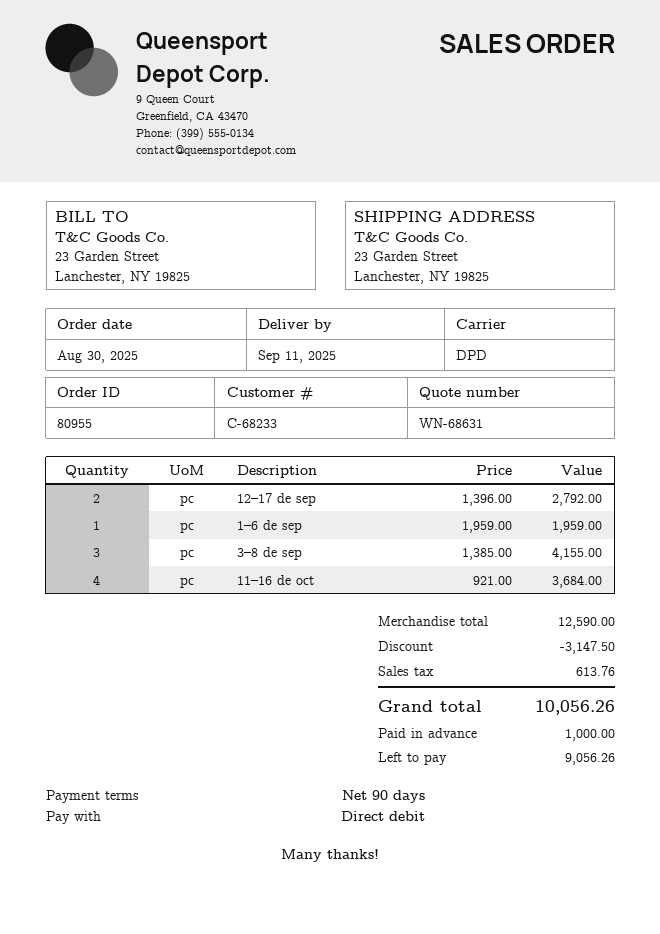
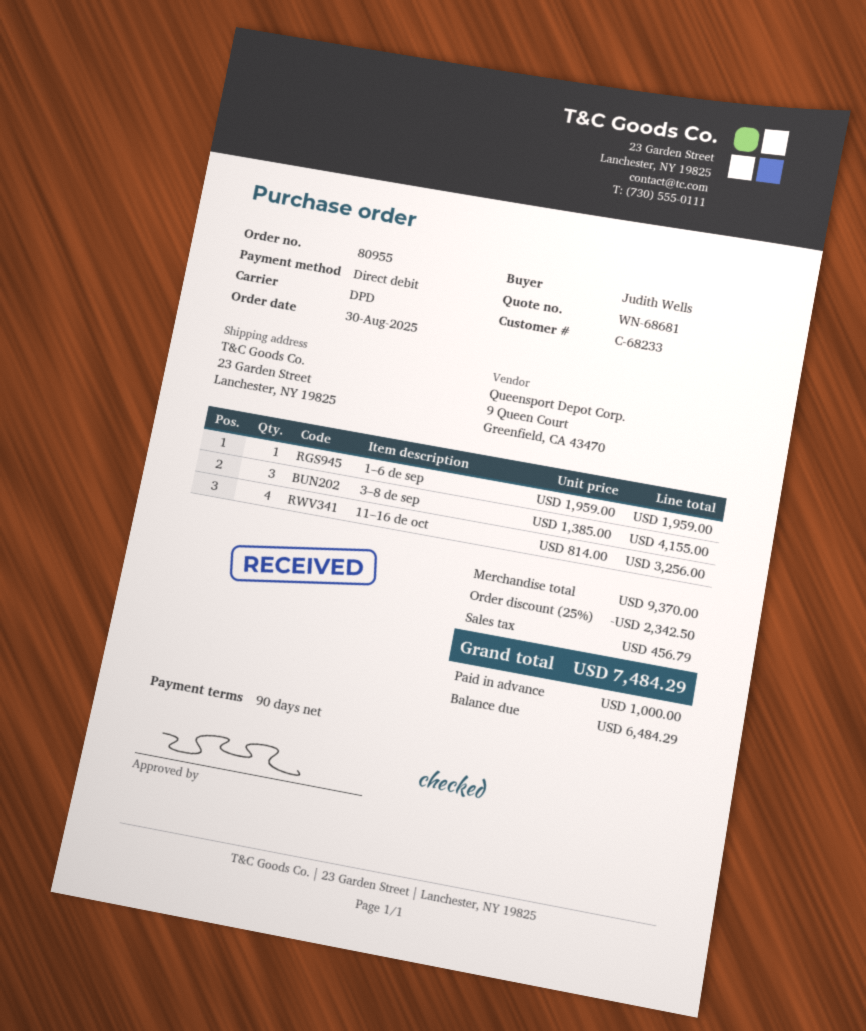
quote number: WN-68631 -> WN-68681
12–17 de sep: 2 x 1396.00 = 2792.00 -> none
11–16 de oct: 4 x 921.00 = 3684.00 -> 4 x 814.00 = 3256.00
subtotal: 12590.00 -> 9370.00
discount: 3147.50 -> 2342.50
tax: 613.76 -> 456.79
total: 10056.26 -> 7484.29
balance: 9056.26 -> 6484.29

